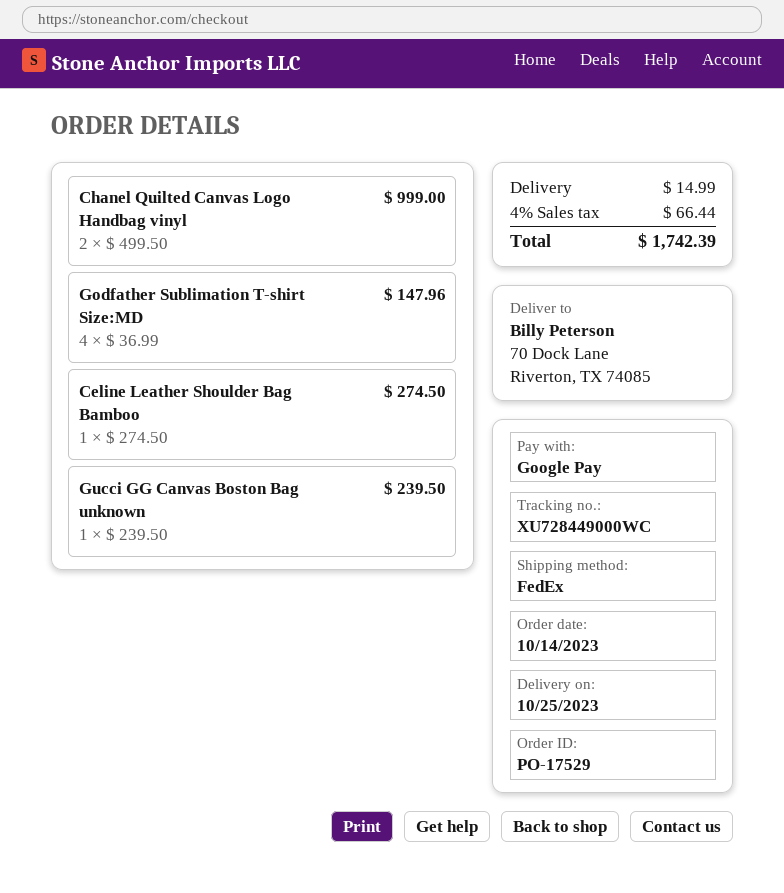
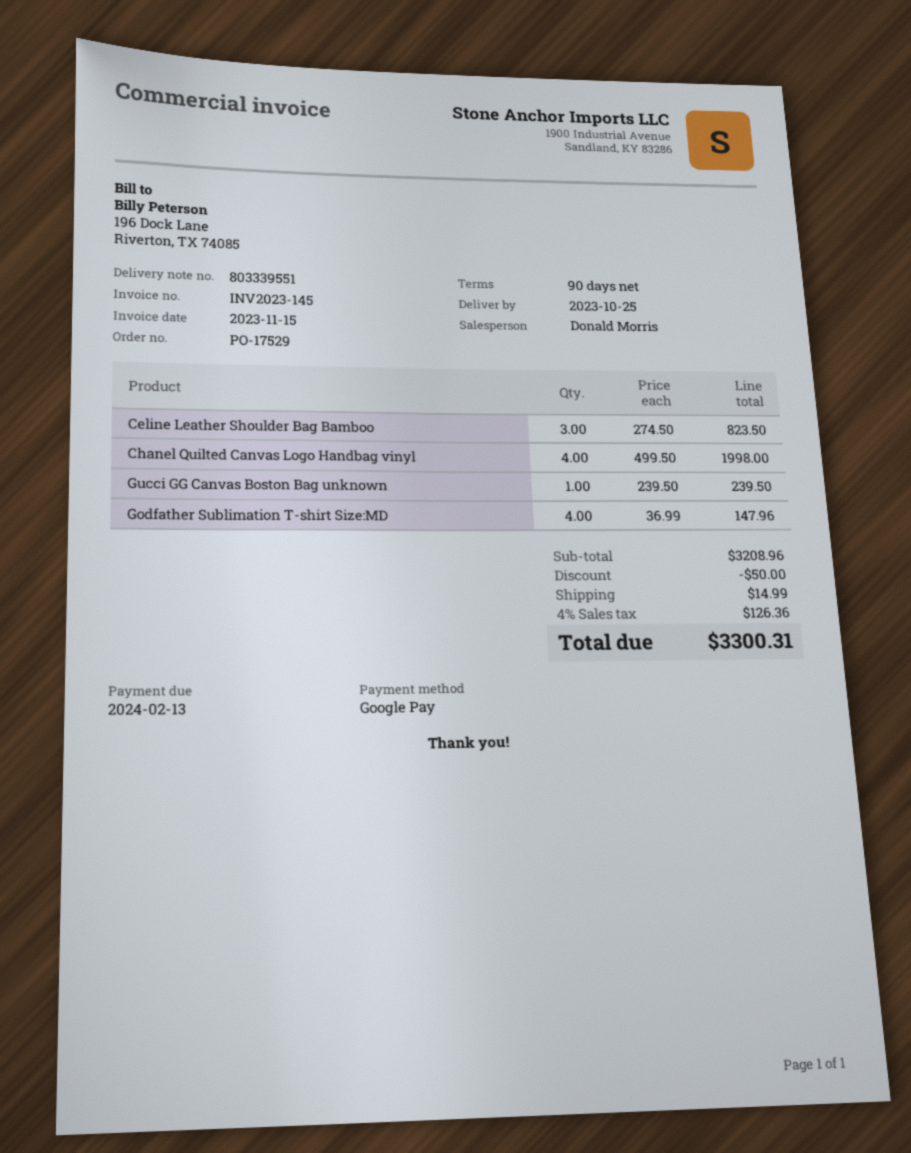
Chanel Quilted Canvas Logo Handbag vinyl: 2 x 499.50 = 999.00 -> 4 x 499.50 = 1998.00
Celine Leather Shoulder Bag Bamboo: 1 x 274.50 = 274.50 -> 3 x 274.50 = 823.50
discount: none -> 50.00
tax: 4% = 66.44 -> 4% = 126.36
total: 1742.39 -> 3300.31

